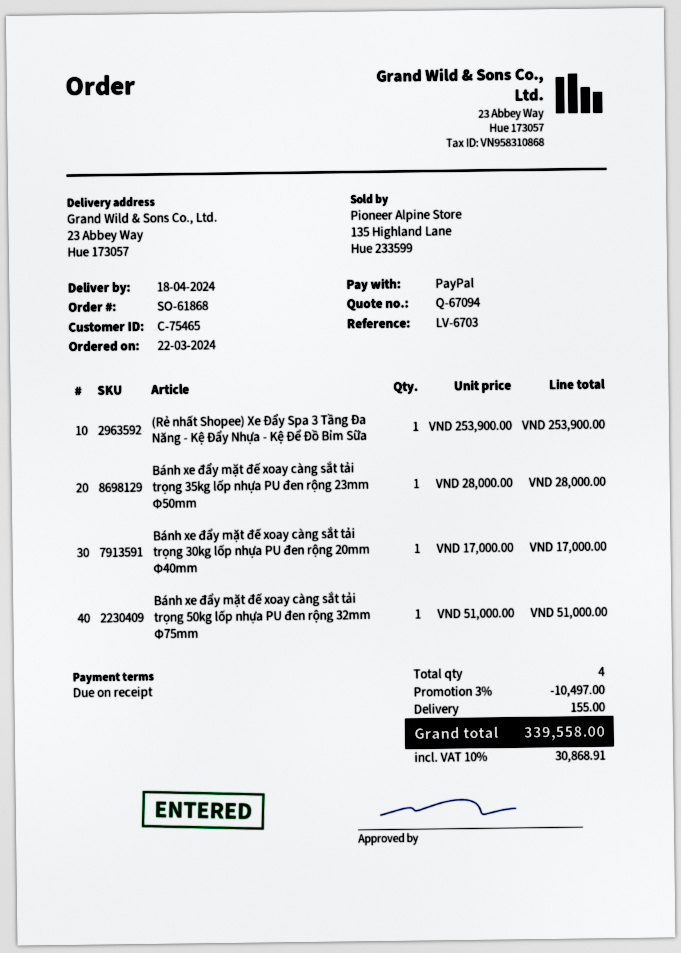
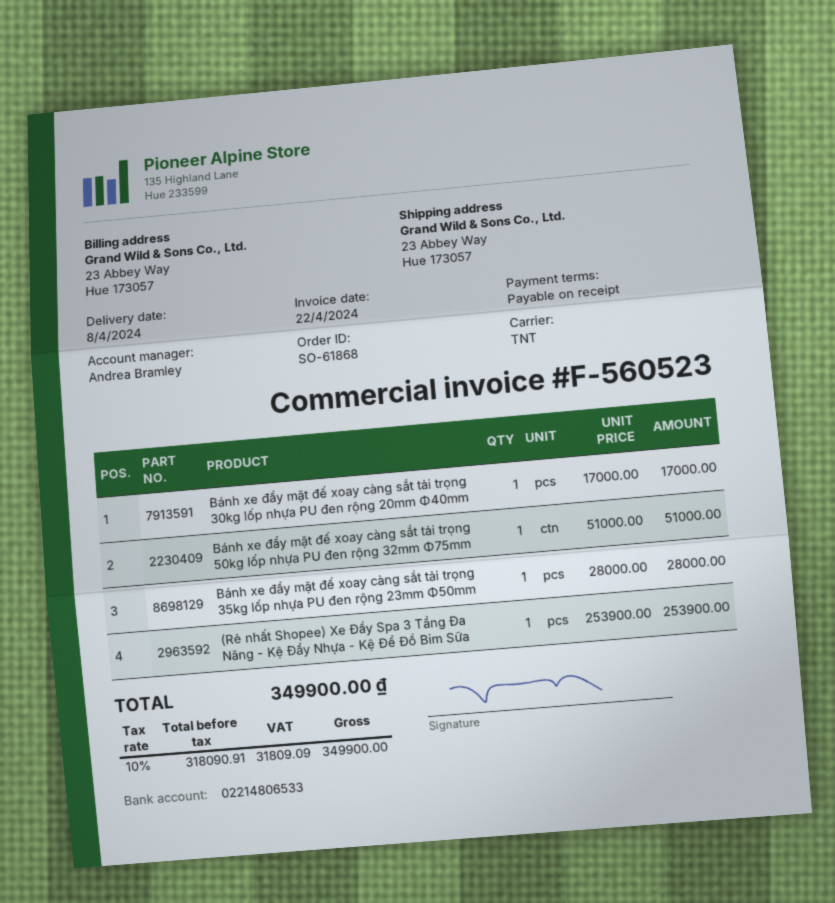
delivery date: 2024-04-18 -> 2024-04-08
discount: 3% = 10497.00 -> none
shipping: 155.00 -> none
tax: 10% = 30868.91 -> 10% = 31809.09
total: 339558.00 -> 349900.00

